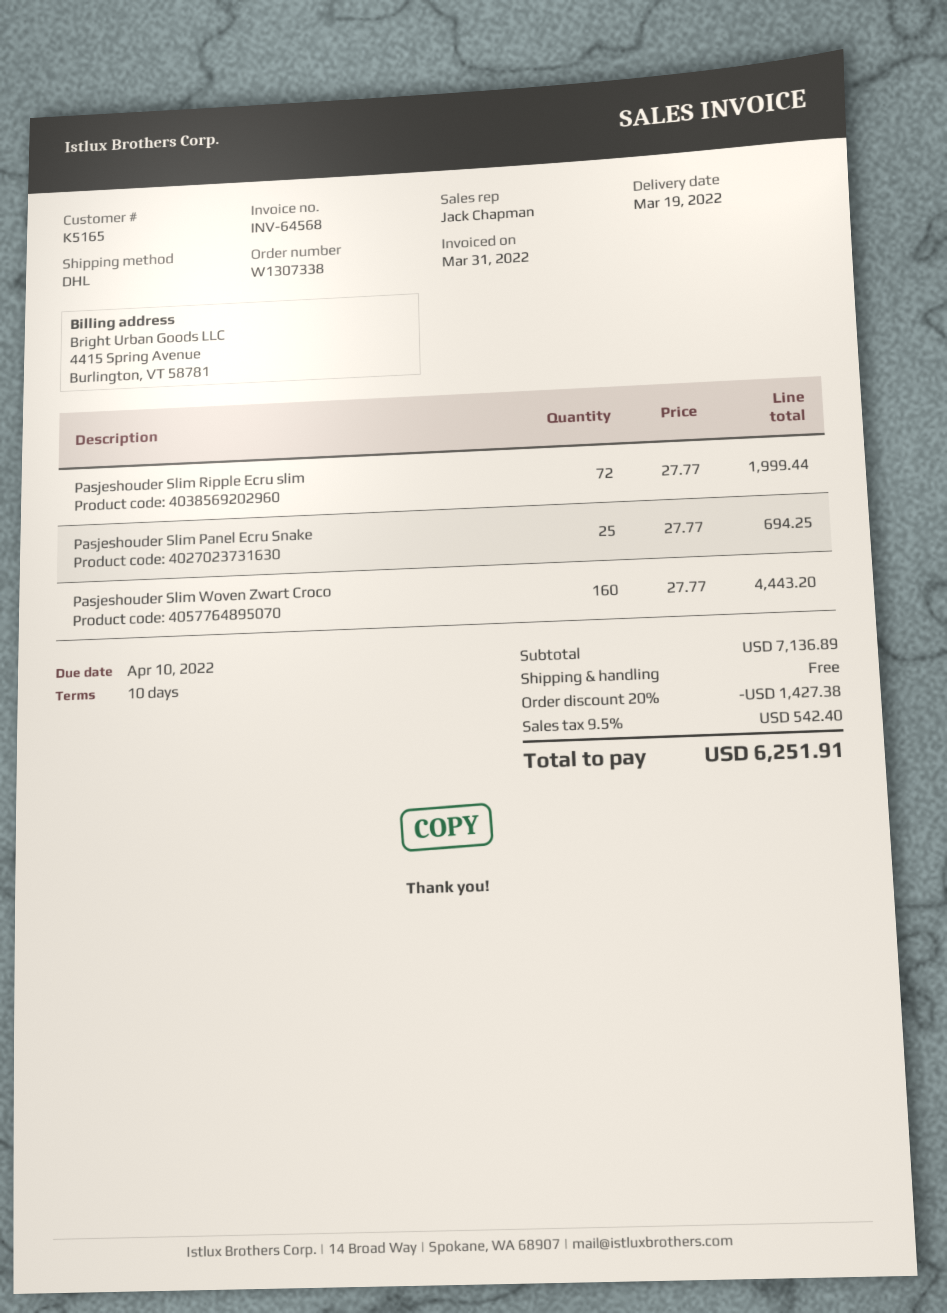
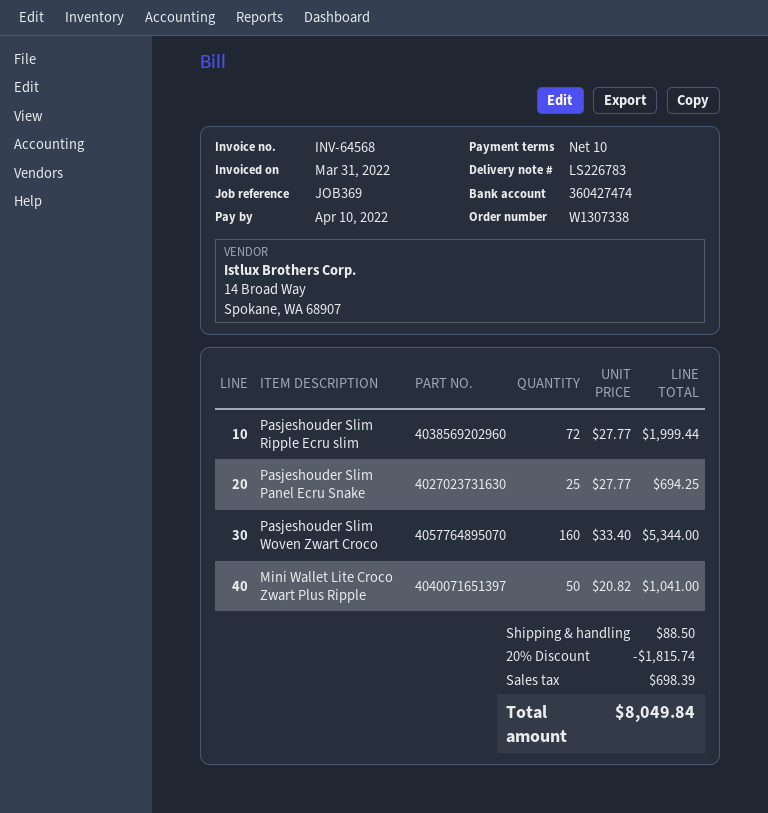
Pasjeshouder Slim Woven Zwart Croco: 160 x 27.77 = 4443.20 -> 160 x 33.40 = 5344.00
Mini Wallet Lite Croco Zwart Plus Ripple: none -> 50 x 20.82 = 1041.00
discount: 20% = 1427.38 -> 20% = 1815.74
shipping: 0.00 -> 88.50
tax: 542.40 -> 698.39
total: 6251.91 -> 8049.84

